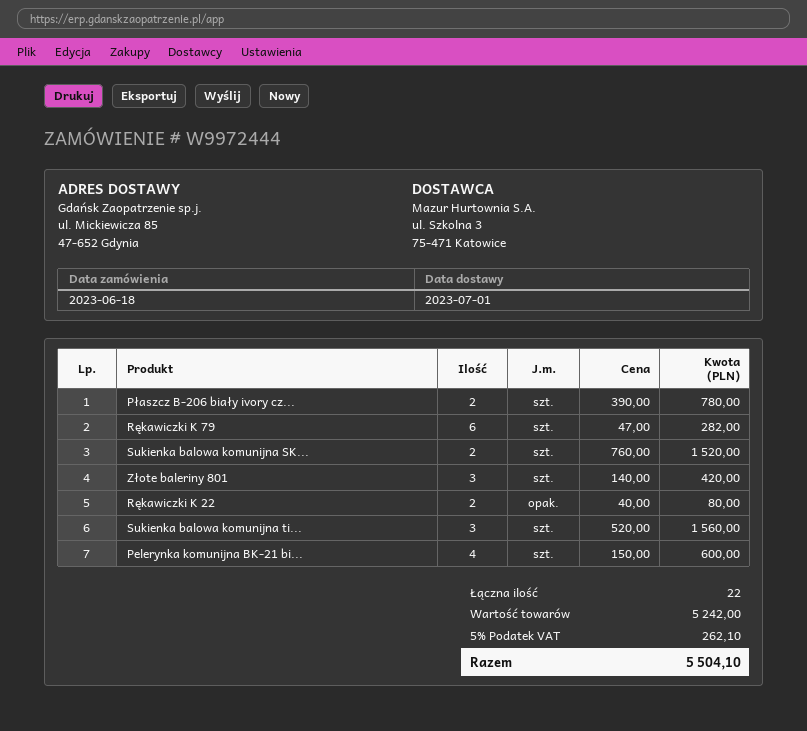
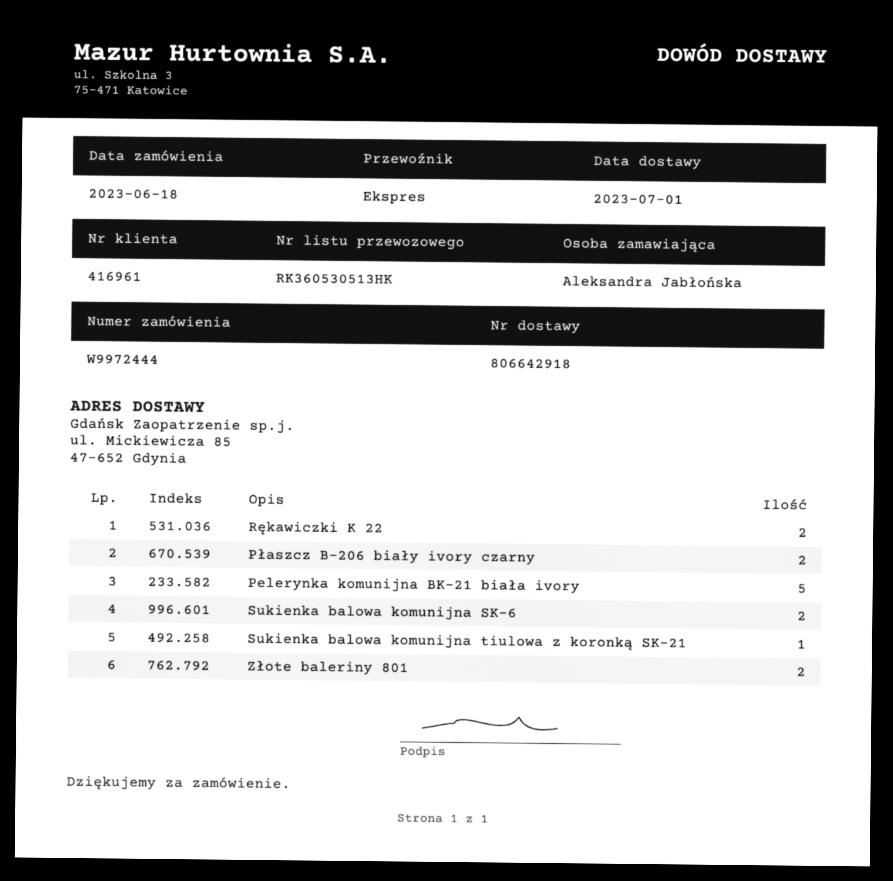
Rękawiczki K 79: 6 -> none
Złote baleriny 801: 3 -> 2
Sukienka balowa komunijna ti...: 3 -> 1
Pelerynka komunijna BK-21 bi...: 4 -> 5

